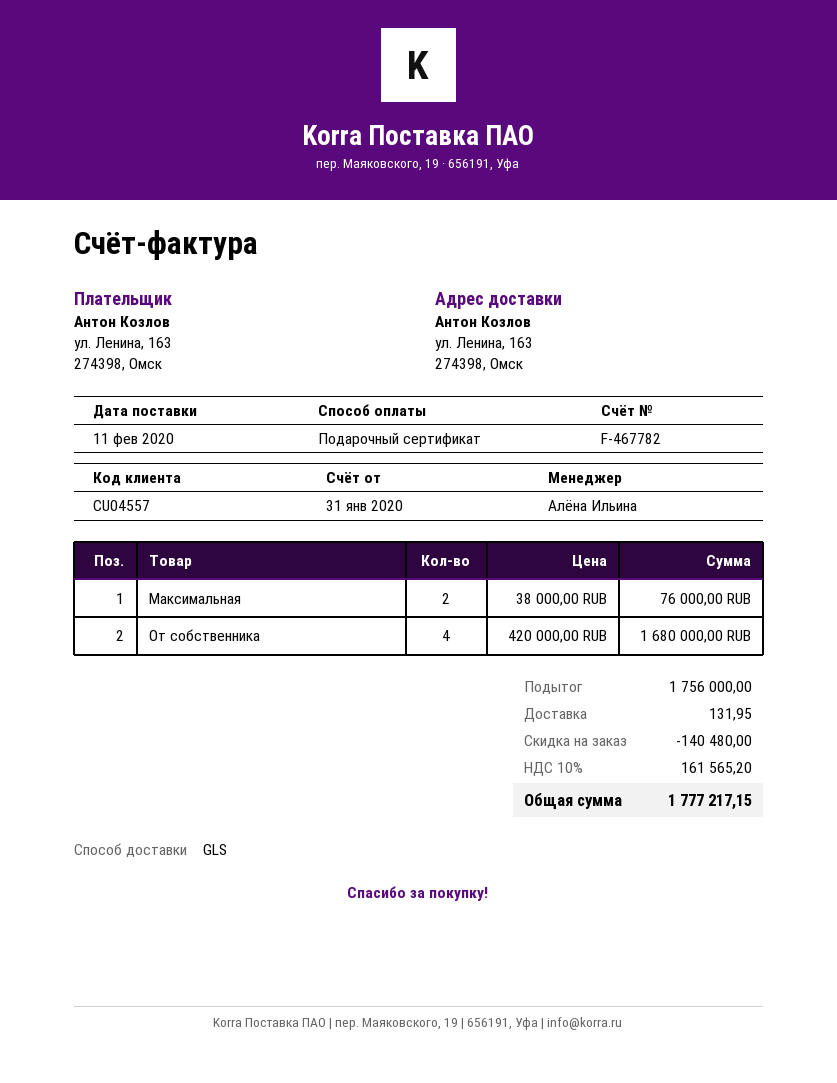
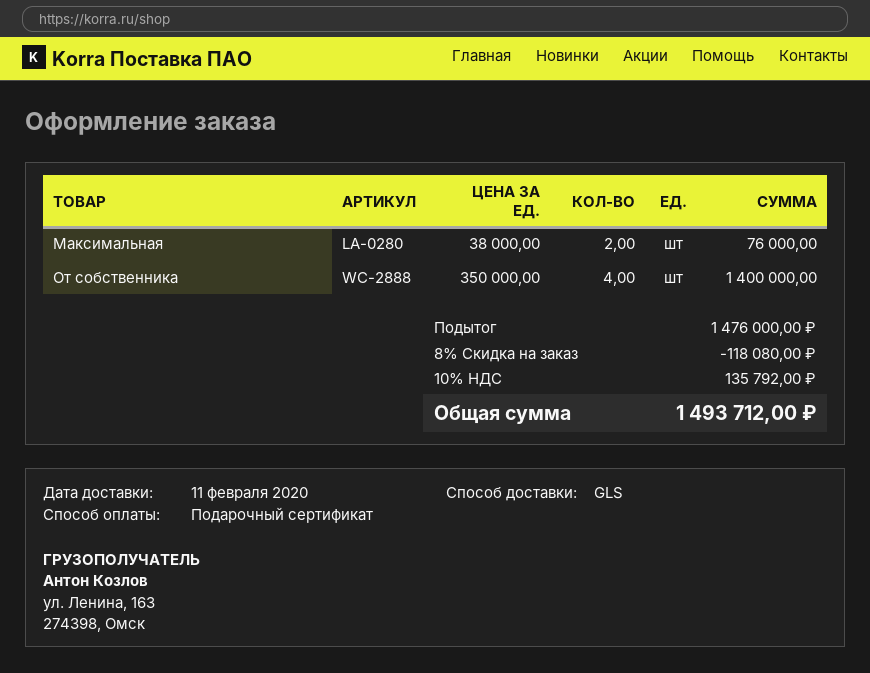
От собственника: 4 x 420000.00 = 1680000.00 -> 4 x 350000.00 = 1400000.00
subtotal: 1756000.00 -> 1476000.00
discount: 140480.00 -> 118080.00
shipping: 131.95 -> none
tax: 10% = 161565.20 -> 10% = 135792.00
total: 1777217.15 -> 1493712.00

